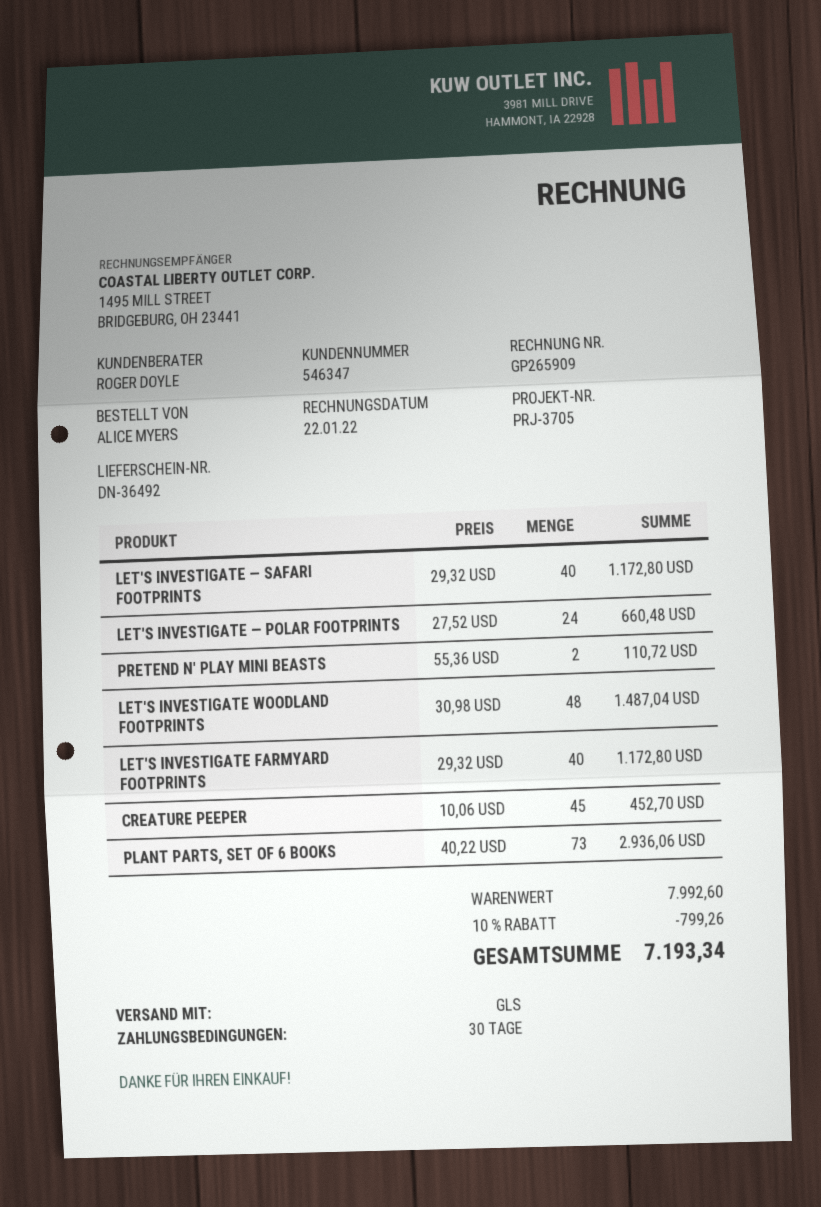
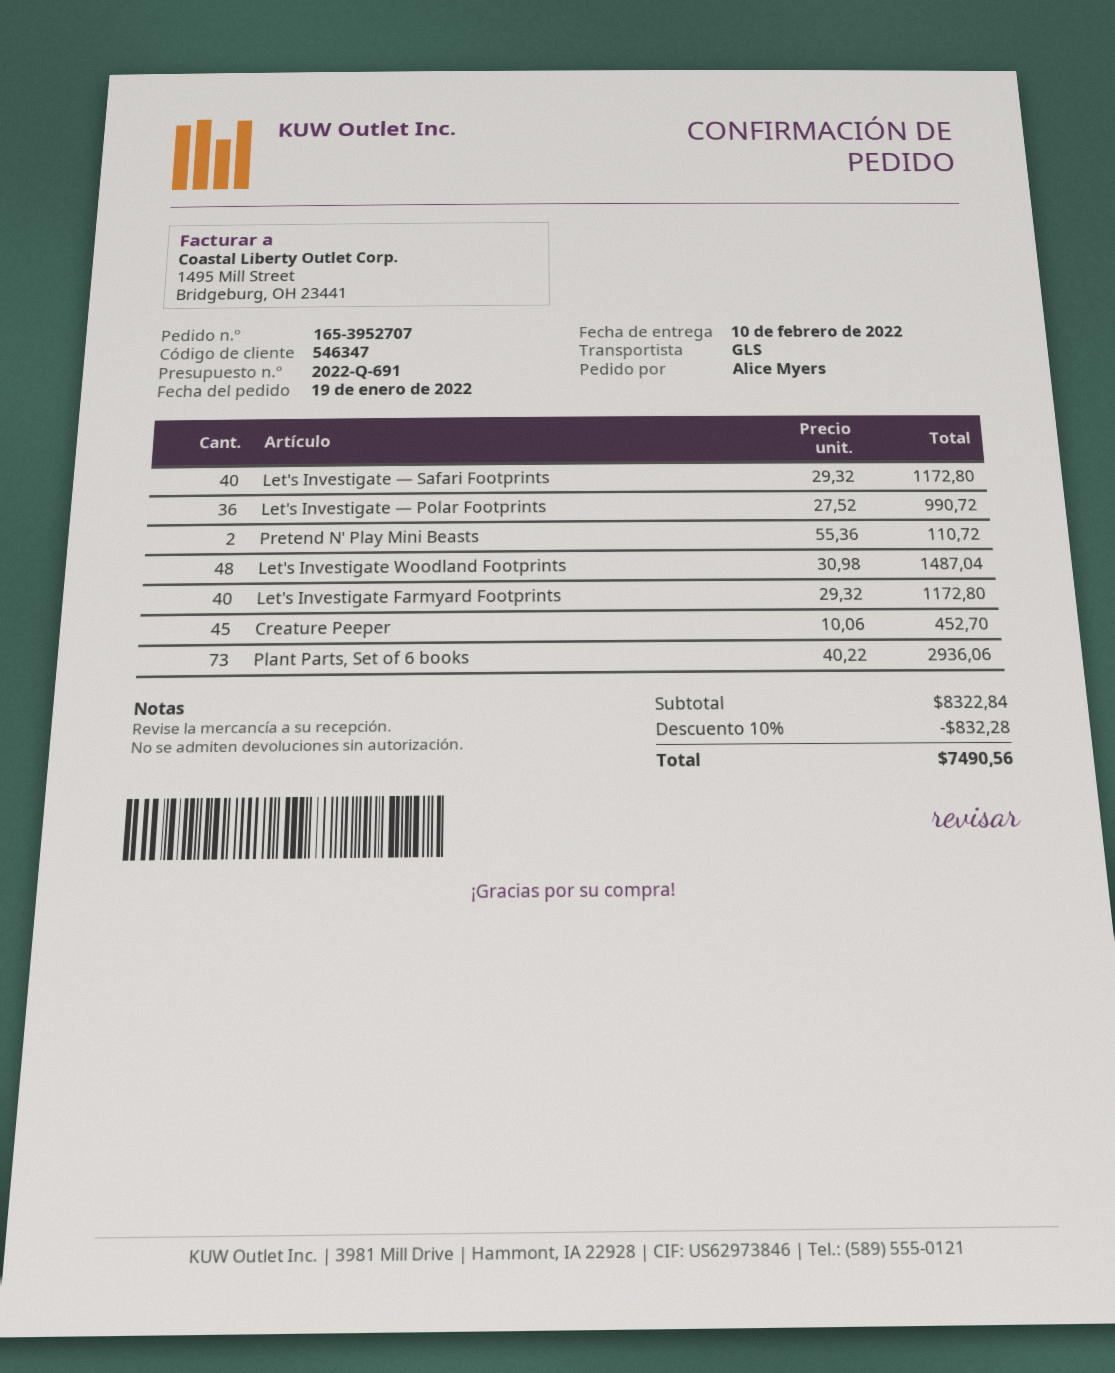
LET'S INVESTIGATE — POLAR FOOTPRINTS: 24 x 27.52 = 660.48 -> 36 x 27.52 = 990.72
subtotal: 7992.60 -> 8322.84
discount: 10% = 799.26 -> 10% = 832.28
total: 7193.34 -> 7490.56

